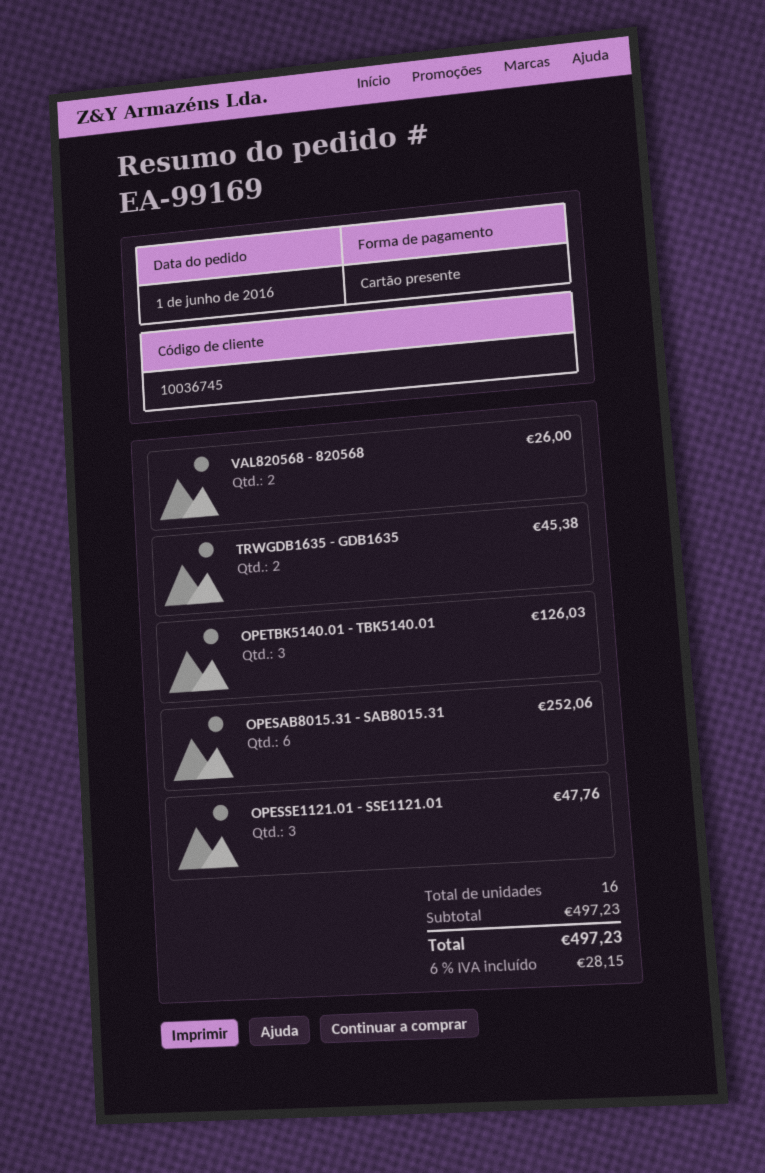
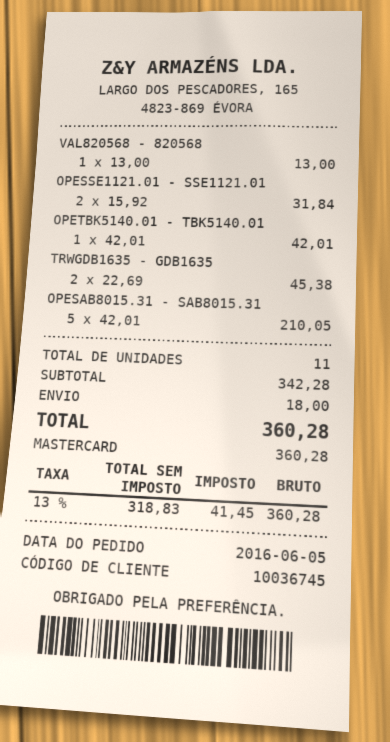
order date: 2016-06-01 -> 2016-06-05
payment method: gift card -> Mastercard
VAL820568 - 820568: 2 for 26.00 -> 1 for 13.00
OPETBK5140.01 - TBK5140.01: 3 for 126.03 -> 1 for 42.01
OPESAB8015.31 - SAB8015.31: 6 for 252.06 -> 5 for 210.05
OPESSE1121.01 - SSE1121.01: 3 for 47.76 -> 2 for 31.84
total quantity: 16 -> 11
subtotal: 497.23 -> 342.28
shipping: none -> 18.00
tax: 6% = 28.15 -> 13% = 41.45
total: 497.23 -> 360.28

